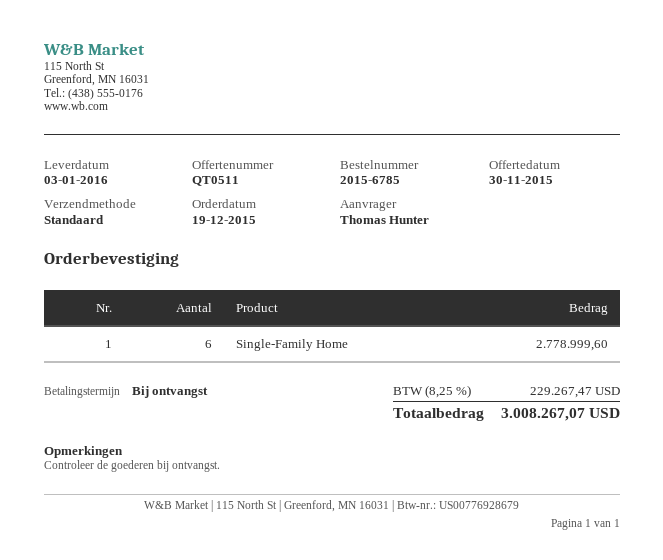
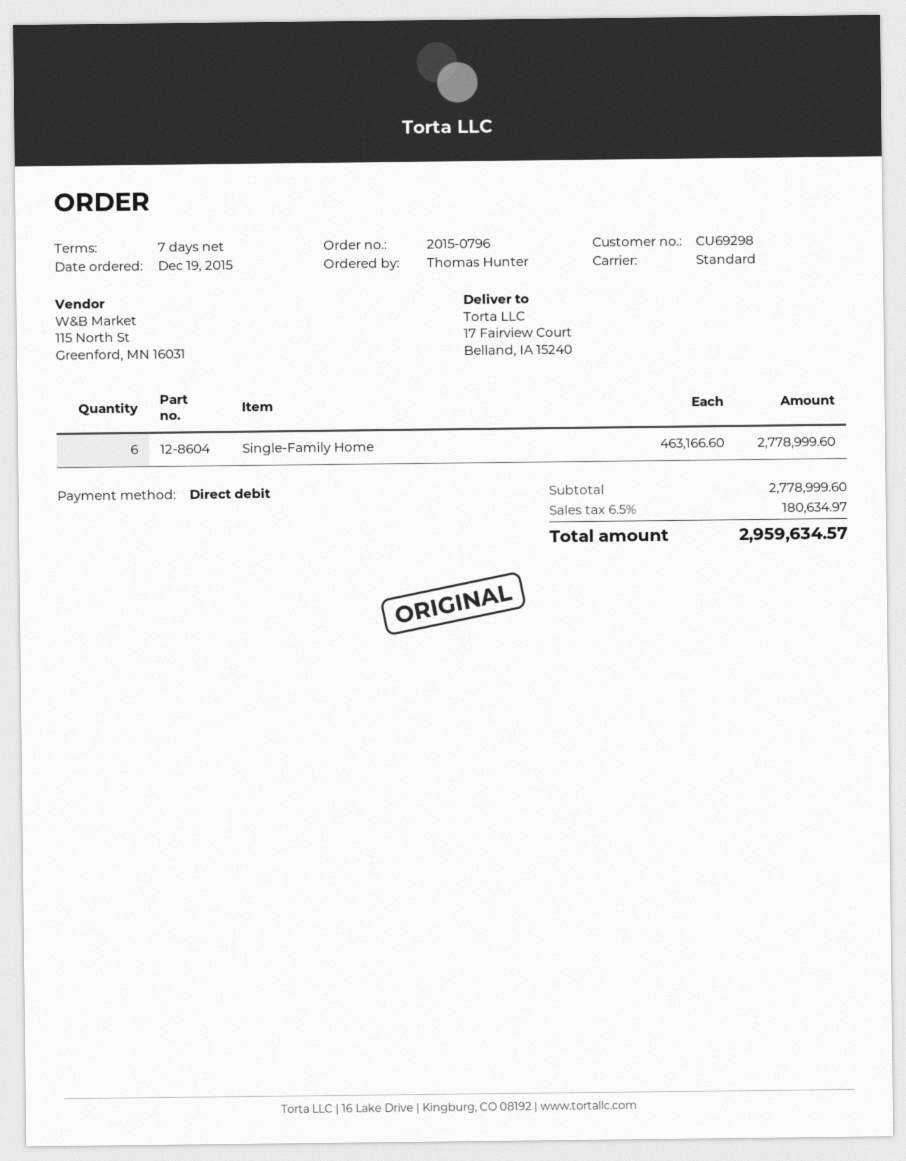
order number: 2015-6785 -> 2015-0796
payment terms: on receipt -> 7 days
tax: 8.25% = 229267.47 -> 6.5% = 180634.97
total: 3008267.07 -> 2959634.57

